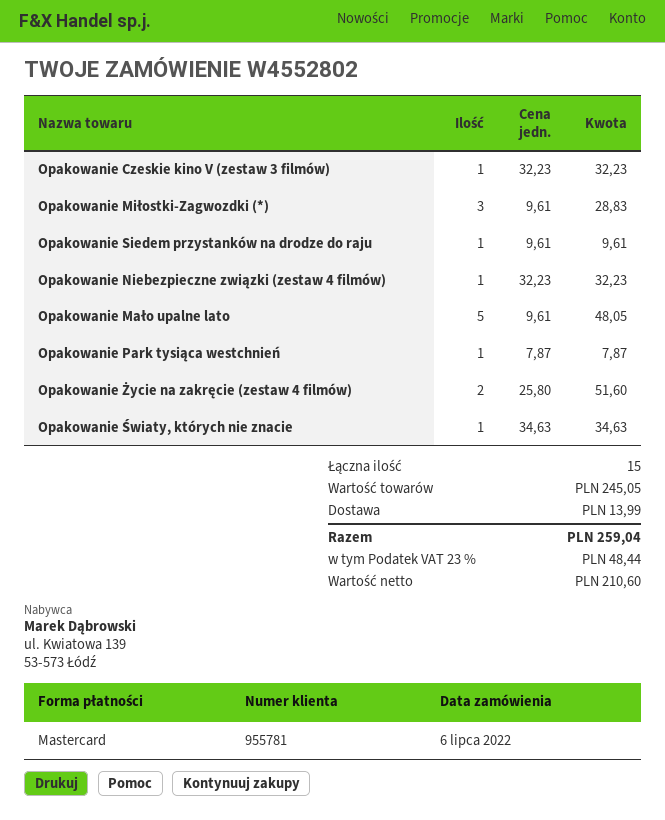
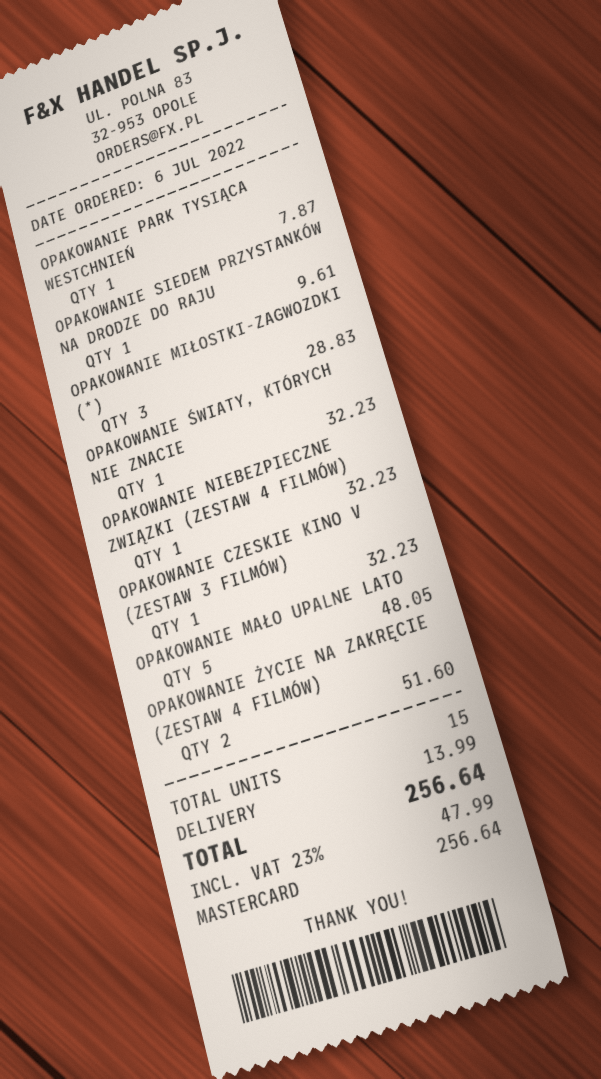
Opakowanie Światy, których nie znacie: 1 for 34.63 -> 1 for 32.23
tax: 23% = 48.44 -> 23% = 47.99
total: 259.04 -> 256.64

